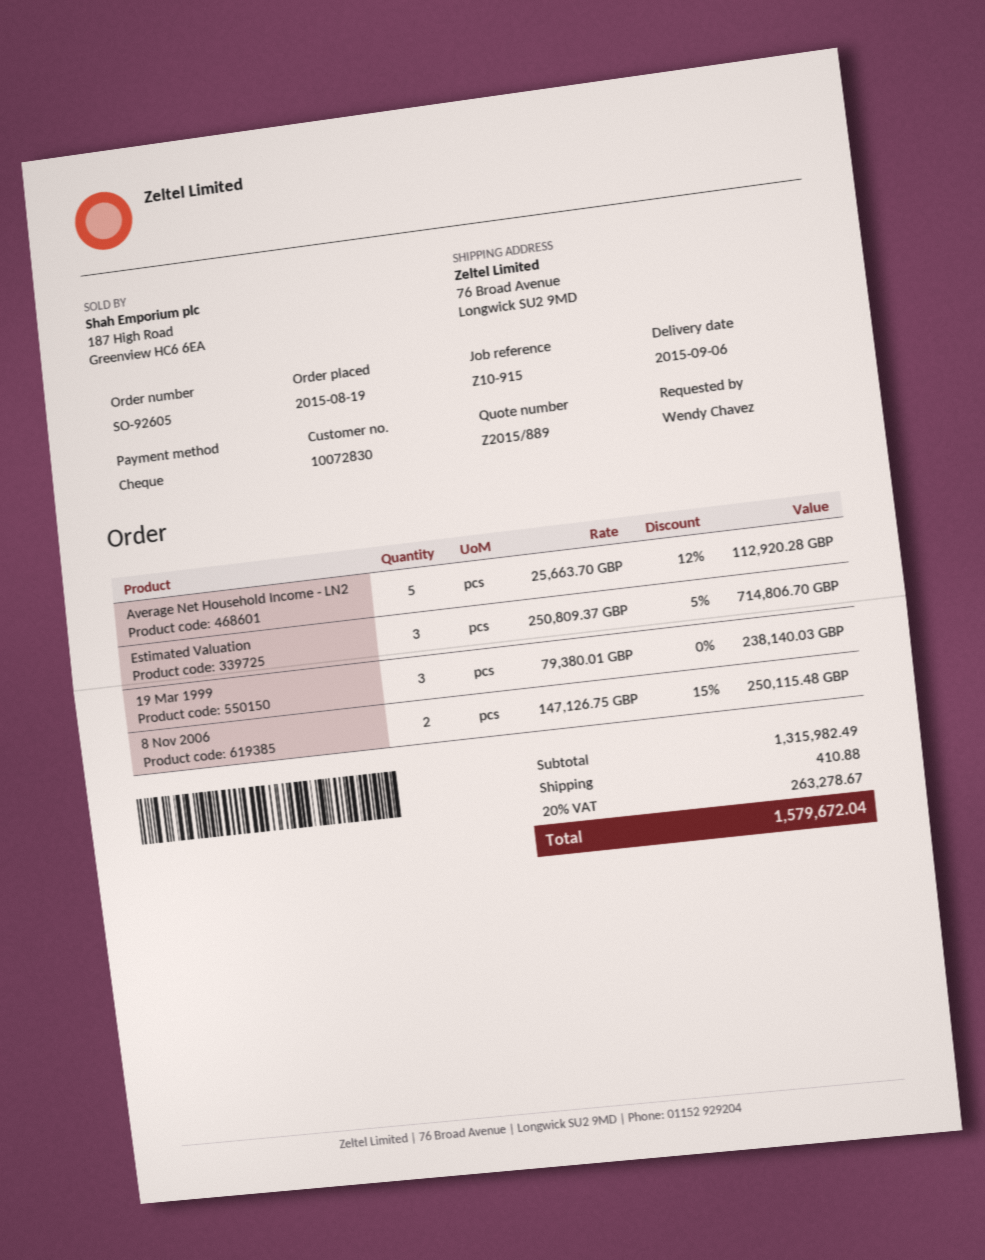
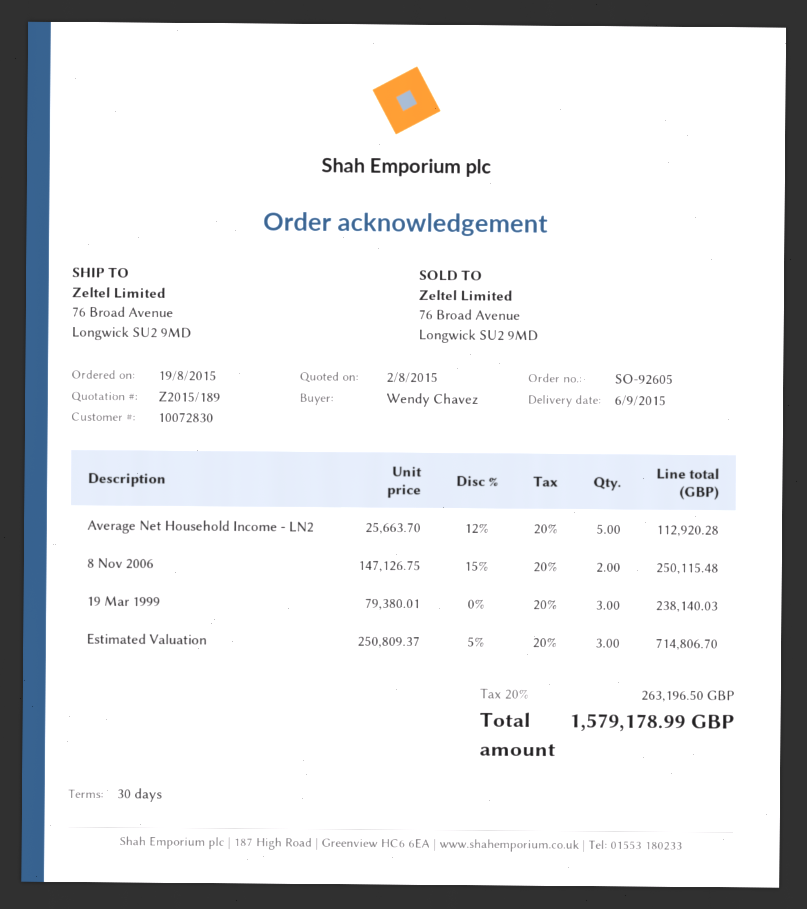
quote number: Z2015/889 -> Z2015/189
shipping: 410.88 -> none
tax: 20% = 263278.67 -> 20% = 263196.50
total: 1579672.04 -> 1579178.99

